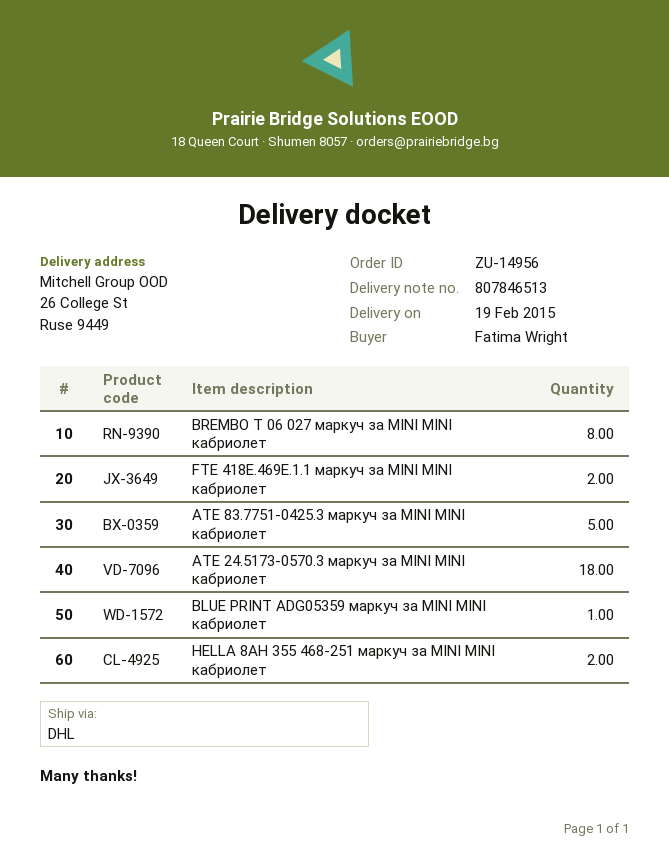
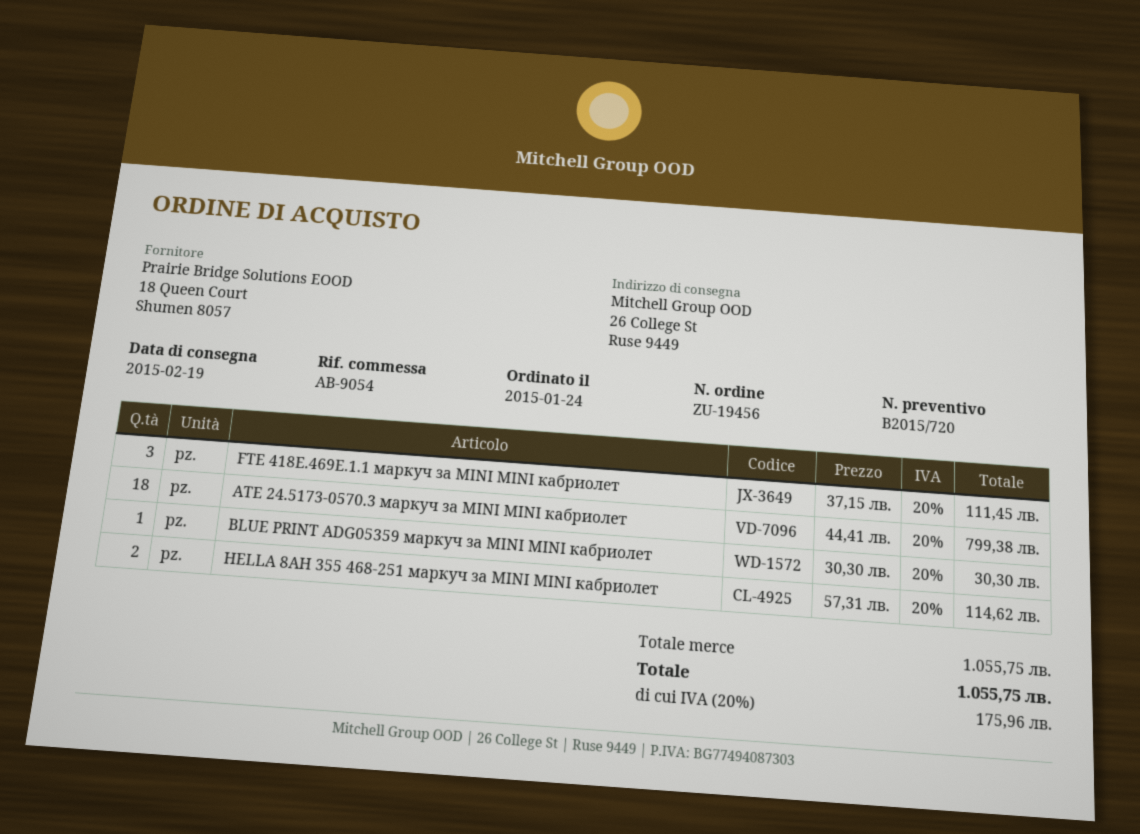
order number: ZU-14956 -> ZU-19456
BREMBO T 06 027 маркуч за MINI MINI кабриолет: 8 -> none
FTE 418E.469E.1.1 маркуч за MINI MINI кабриолет: 2 -> 3
ATE 83.7751-0425.3 маркуч за MINI MINI кабриолет: 5 -> none

